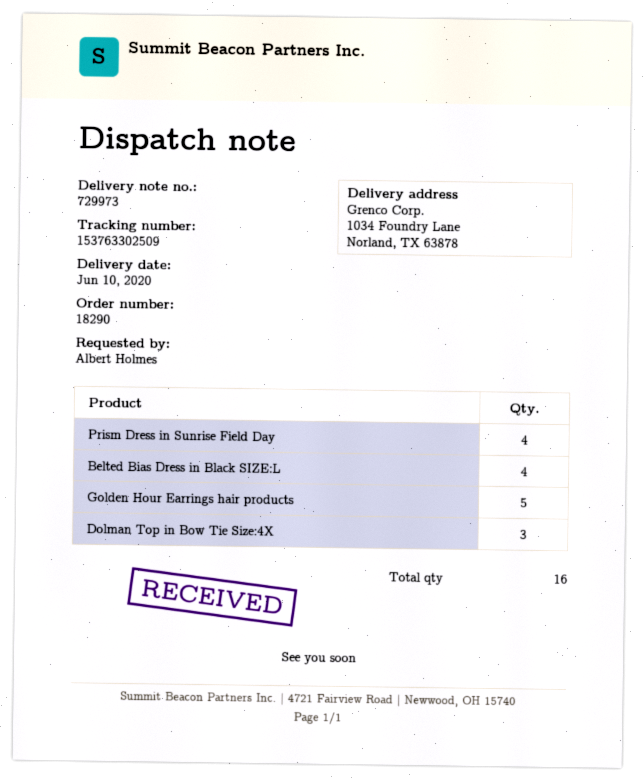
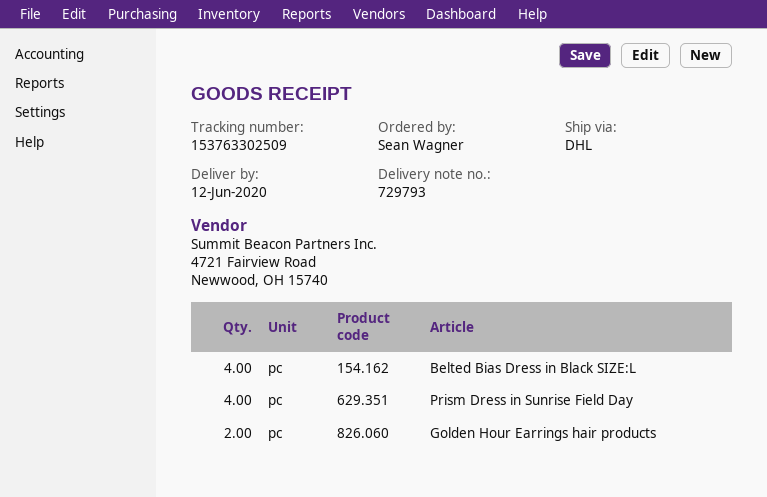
delivery note number: 729973 -> 729793
delivery date: 2020-06-10 -> 2020-06-12
ordered by: Albert Holmes -> Sean Wagner
Golden Hour Earrings hair products: 5 -> 2
Dolman Top in Bow Tie Size:4X: 3 -> none

